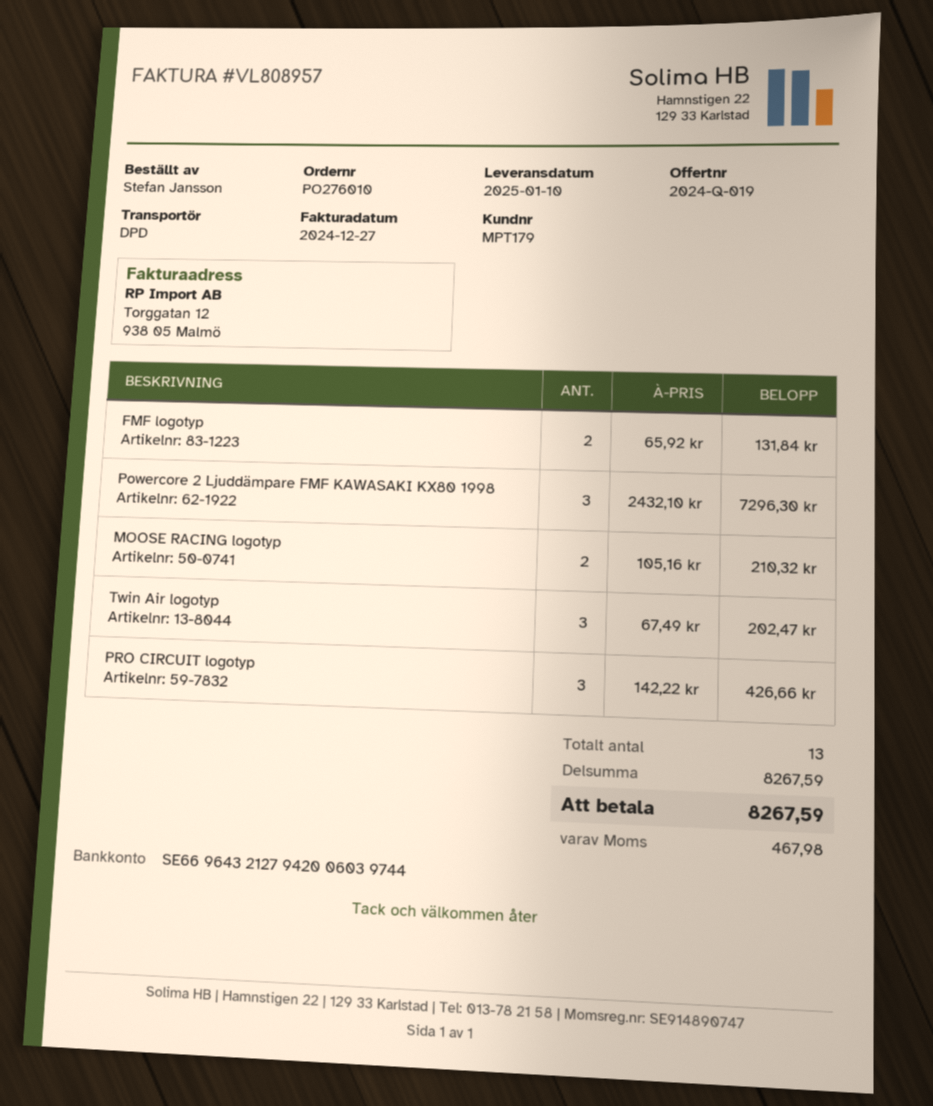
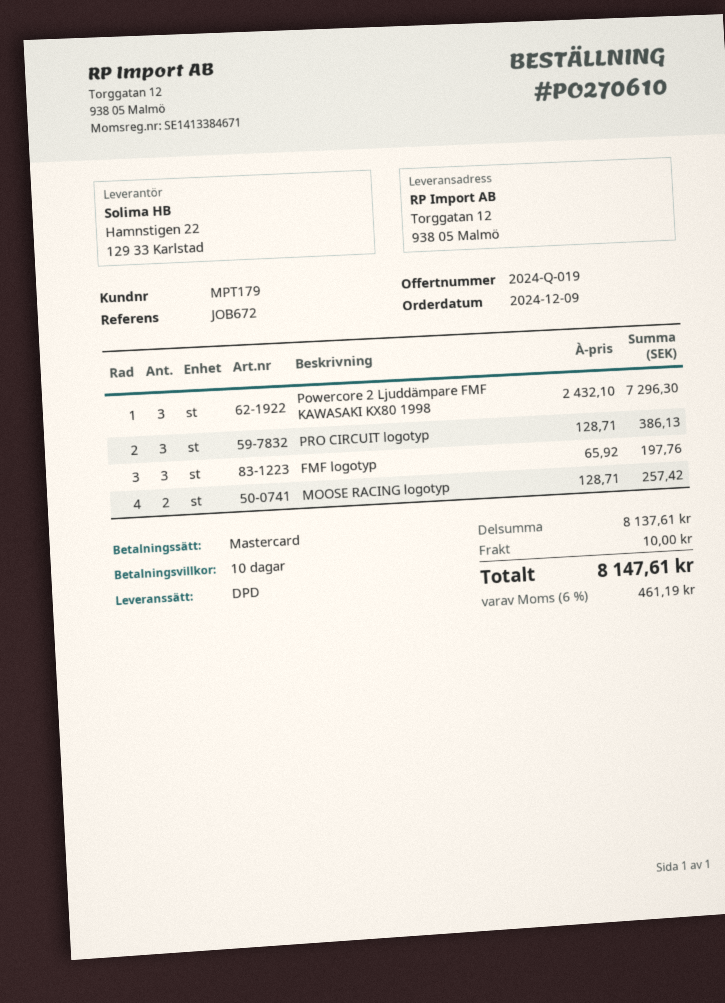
order number: PO276010 -> PO270610
FMF logotyp: 2 x 65.92 = 131.84 -> 3 x 65.92 = 197.76
MOOSE RACING logotyp: 2 x 105.16 = 210.32 -> 2 x 128.71 = 257.42
Twin Air logotyp: 3 x 67.49 = 202.47 -> none
PRO CIRCUIT logotyp: 3 x 142.22 = 426.66 -> 3 x 128.71 = 386.13
subtotal: 8267.59 -> 8137.61
shipping: none -> 10.00
tax: 467.98 -> 461.19
total: 8267.59 -> 8147.61

